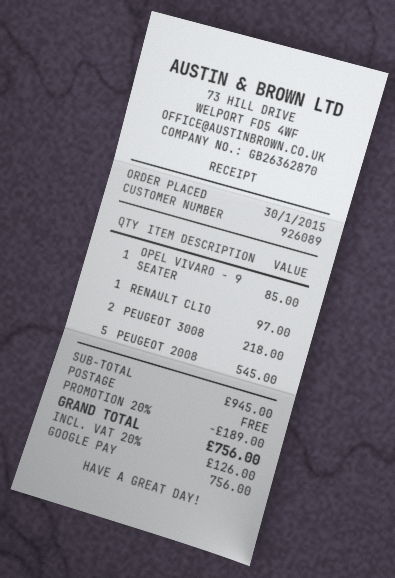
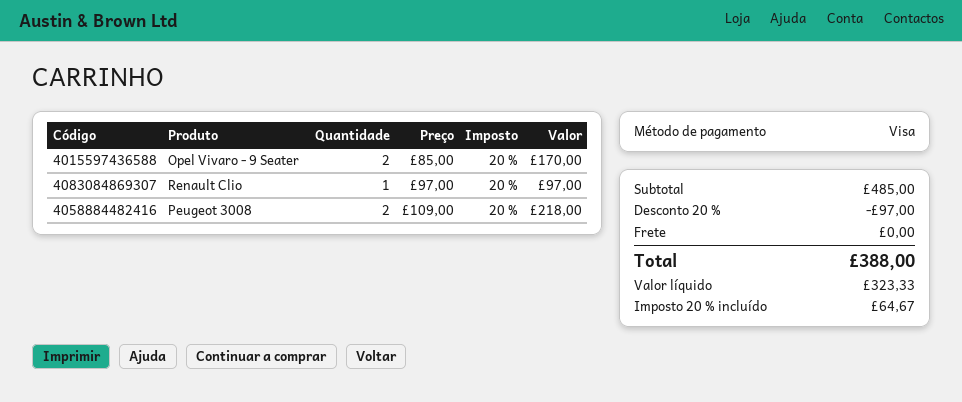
payment method: Google Pay -> Visa
OPEL VIVARO - 9 SEATER: 1 for 85.00 -> 2 for 170.00
PEUGEOT 2008: 5 for 545.00 -> none
subtotal: 945.00 -> 485.00
discount: 20% = 189.00 -> 20% = 97.00
tax: 20% = 126.00 -> 20% = 64.67
total: 756.00 -> 388.00

